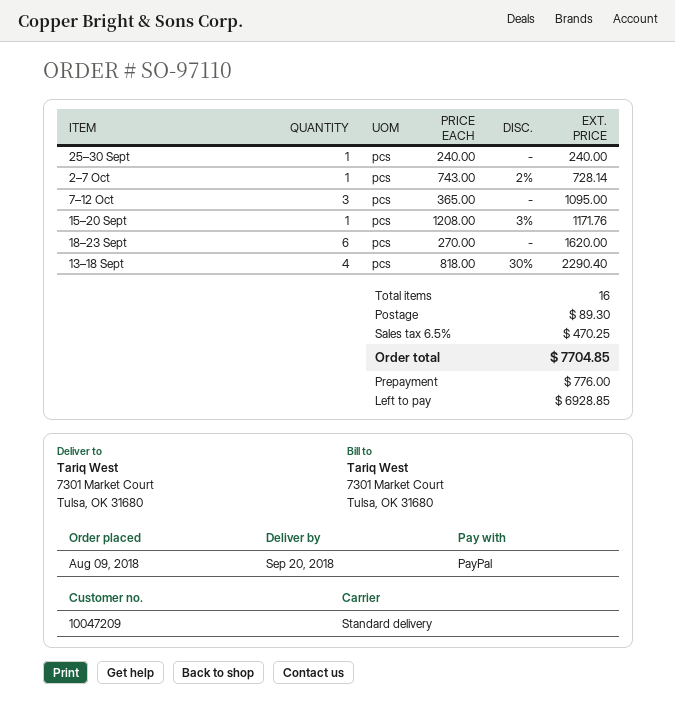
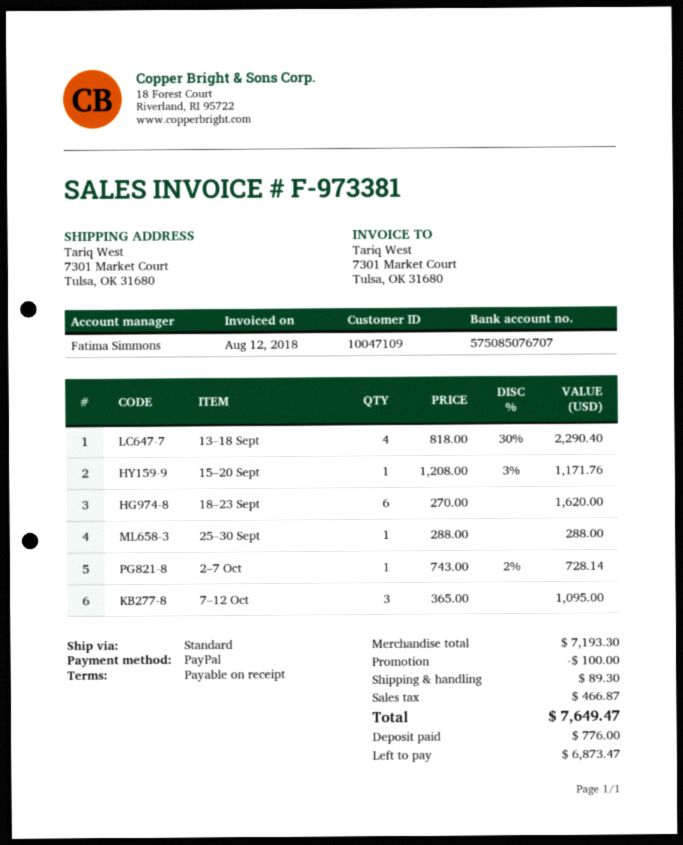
customer number: 10047209 -> 10047109
25–30 Sept: 1 x 240.00 = 240.00 -> 1 x 288.00 = 288.00
discount: none -> 100.00
tax: 470.25 -> 466.87
total: 7704.85 -> 7649.47
balance: 6928.85 -> 6873.47

